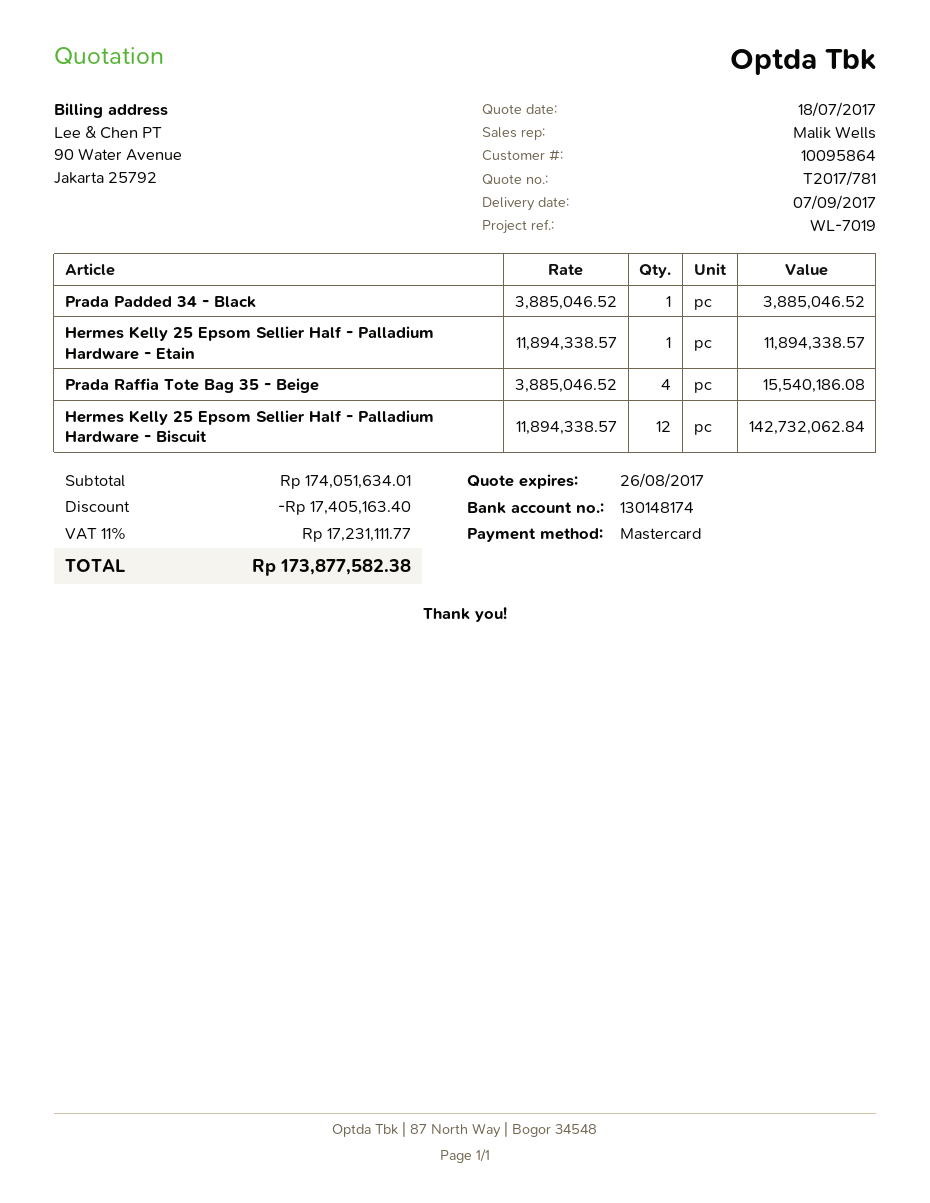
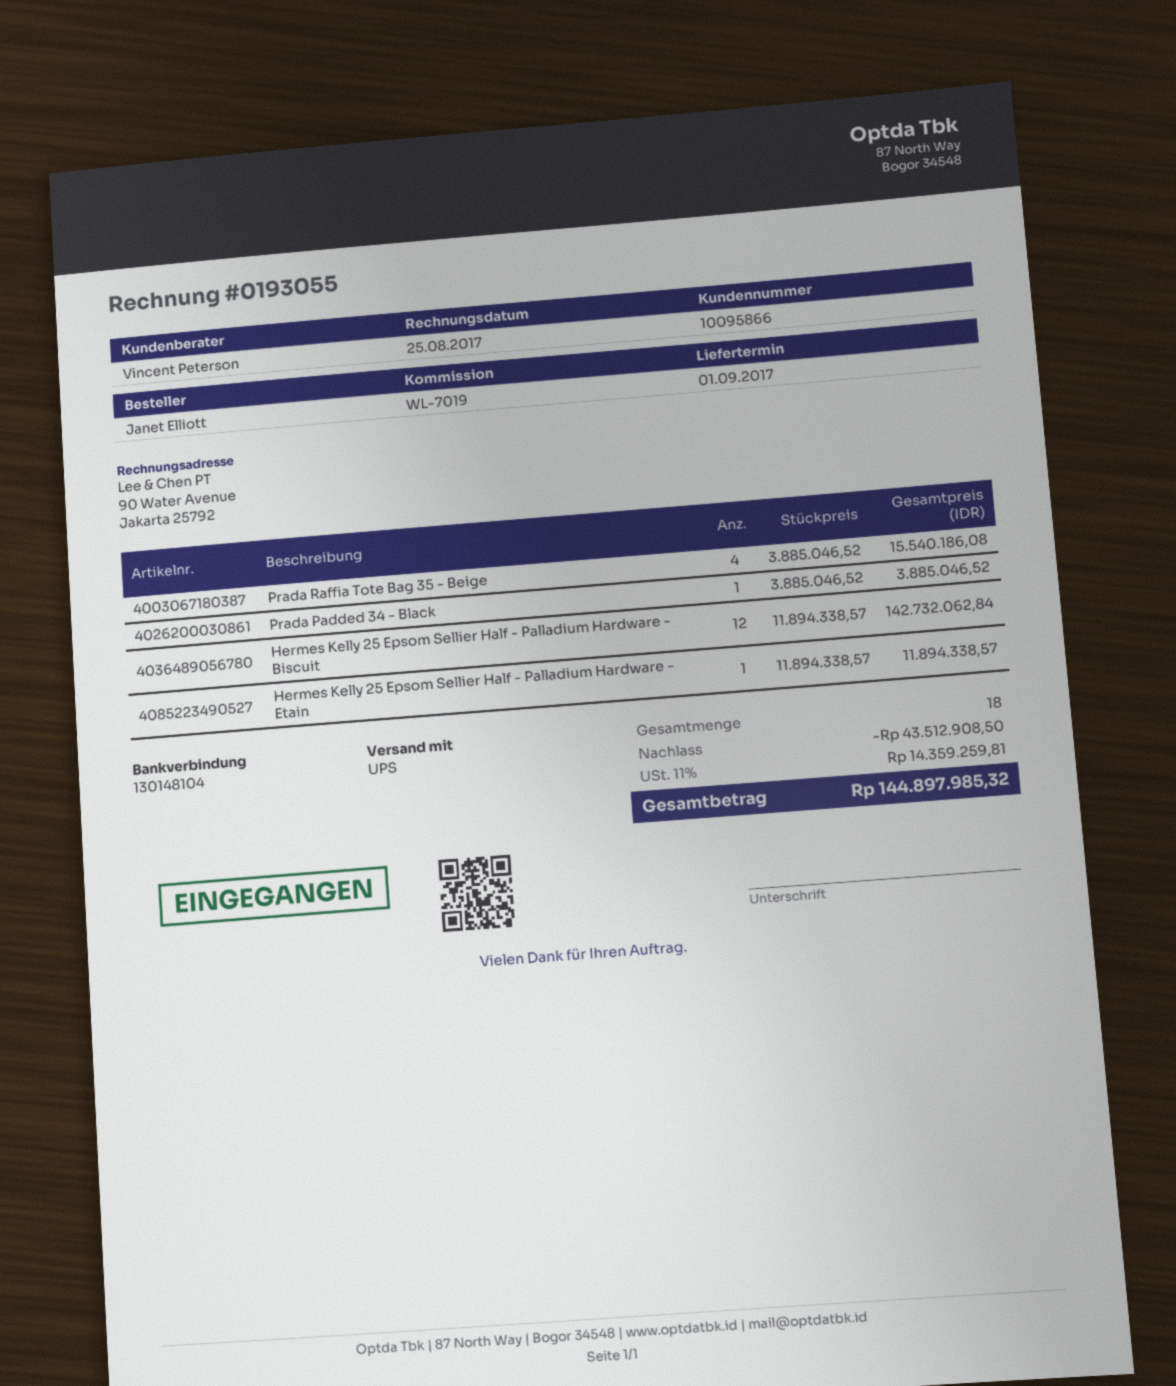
delivery date: 2017-09-07 -> 2017-09-01
customer number: 10095864 -> 10095866
sales rep: Malik Wells -> Vincent Peterson
bank account: 130148174 -> 130148104
discount: 17405163.40 -> 43512908.50
tax: 11% = 17231111.77 -> 11% = 14359259.81
total: 173877582.38 -> 144897985.32

